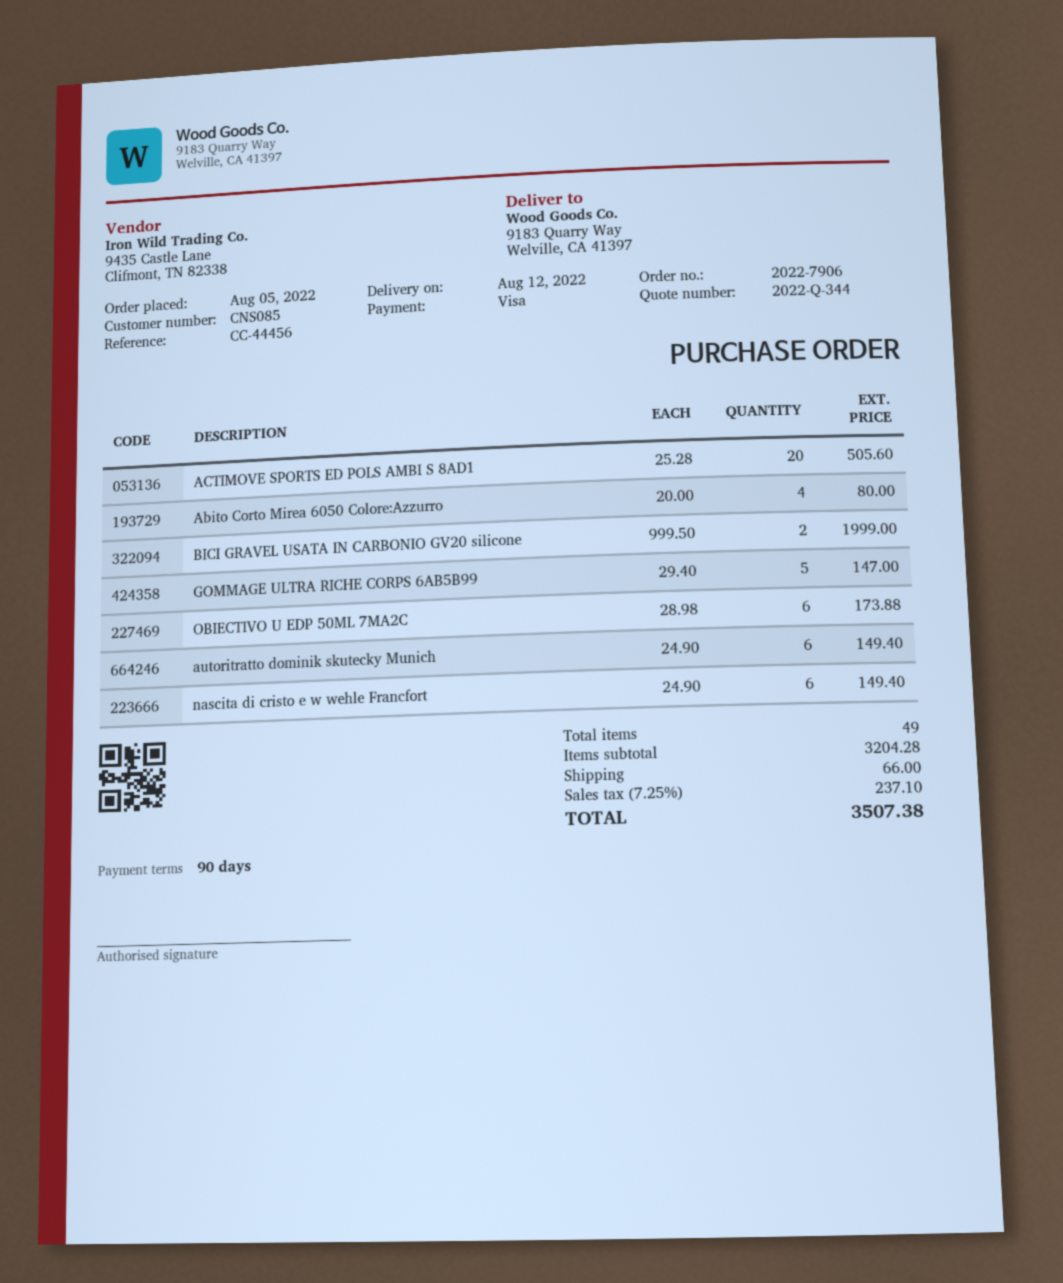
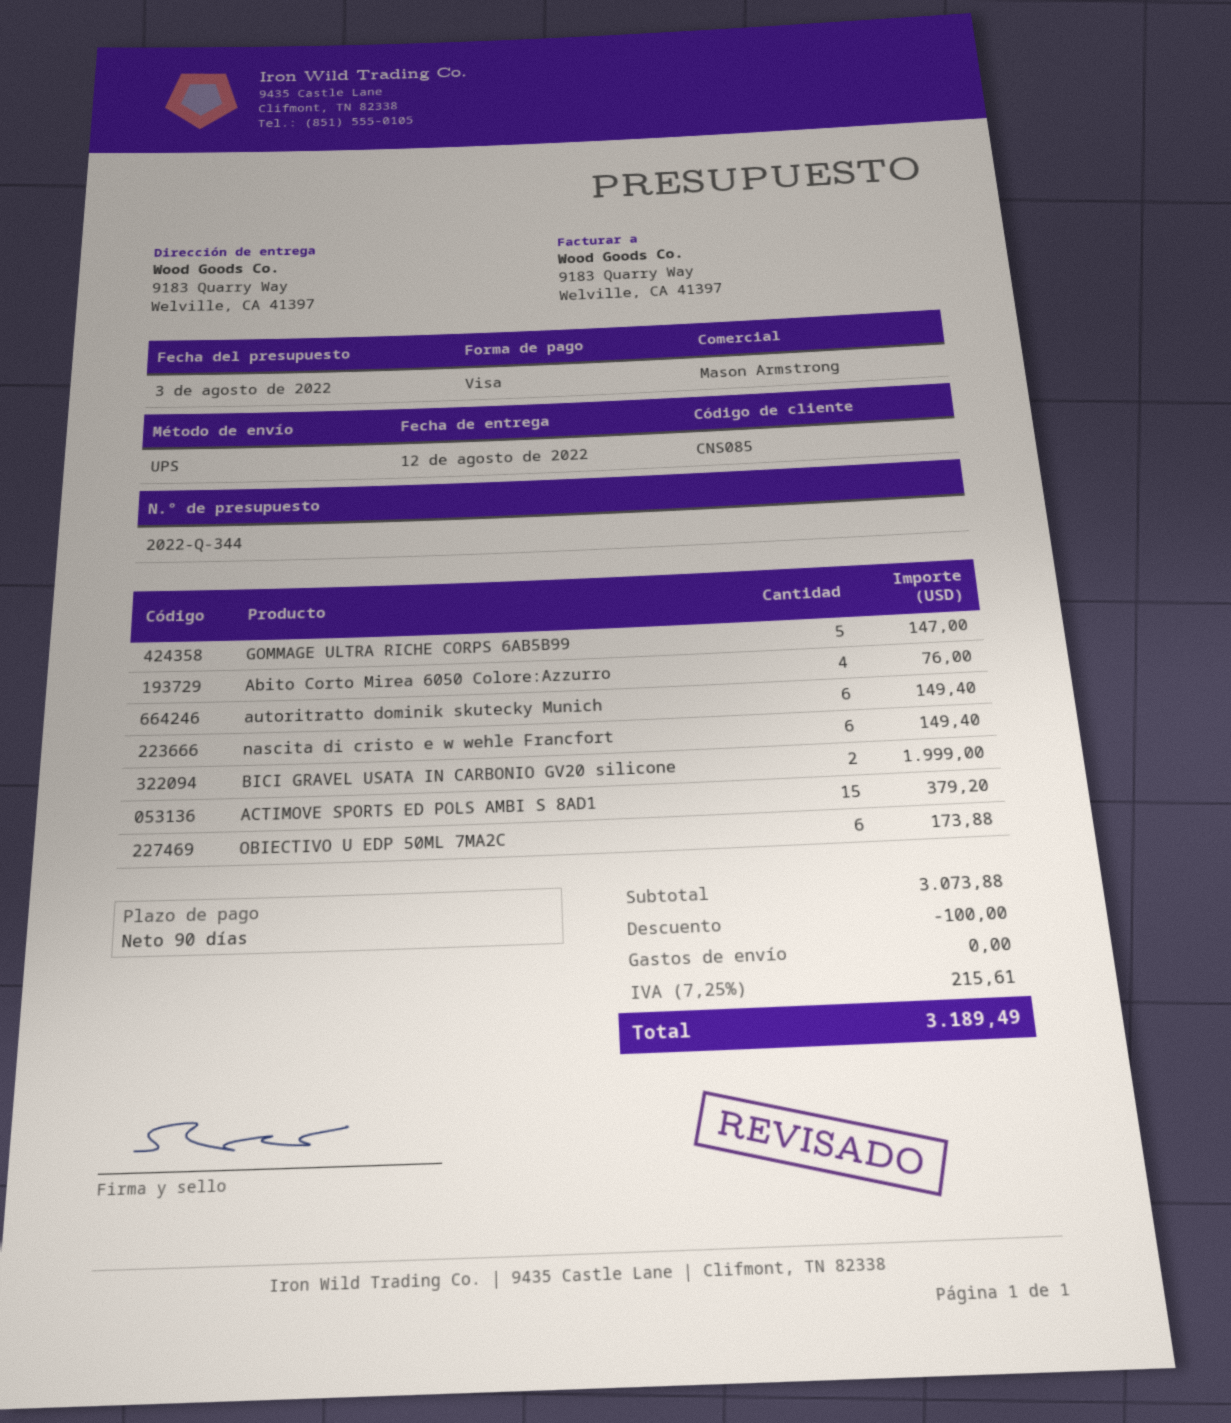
ACTIMOVE SPORTS ED POLS AMBI S 8AD1: 20 for 505.60 -> 15 for 379.20
Abito Corto Mirea 6050 Colore:Azzurro: 4 for 80.00 -> 4 for 76.00
subtotal: 3204.28 -> 3073.88
discount: none -> 100.00
shipping: 66.00 -> 0.00
tax: 7.25% = 237.10 -> 7.25% = 215.61
total: 3507.38 -> 3189.49

